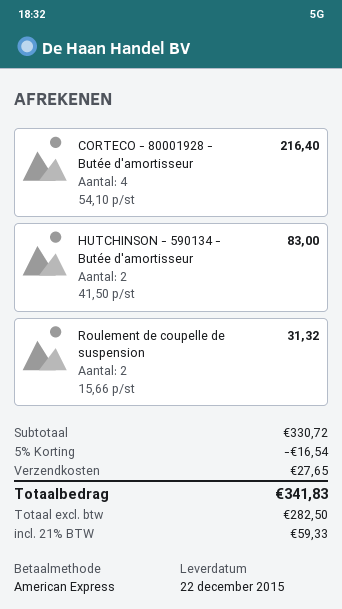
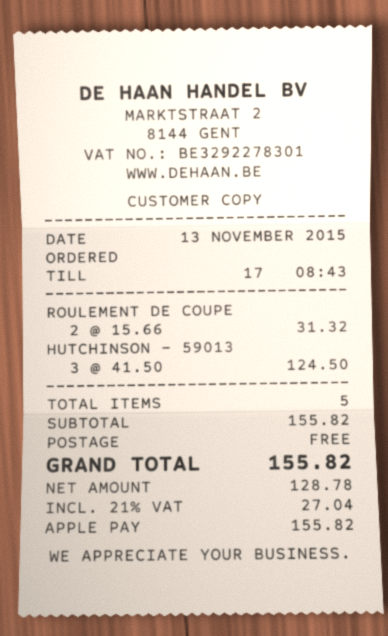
payment method: American Express -> Apple Pay
CORTECO - 80001928 - Butée d'amortisseur: 4 x 54.10 = 216.40 -> none
HUTCHINSON - 590134 - Butée d'amortisseur: 2 x 41.50 = 83.00 -> 3 x 41.50 = 124.50
subtotal: 330.72 -> 155.82
discount: 5% = 16.54 -> none
shipping: 27.65 -> 0.00
net: 282.50 -> 128.78
tax: 21% = 59.33 -> 21% = 27.04
total: 341.83 -> 155.82

